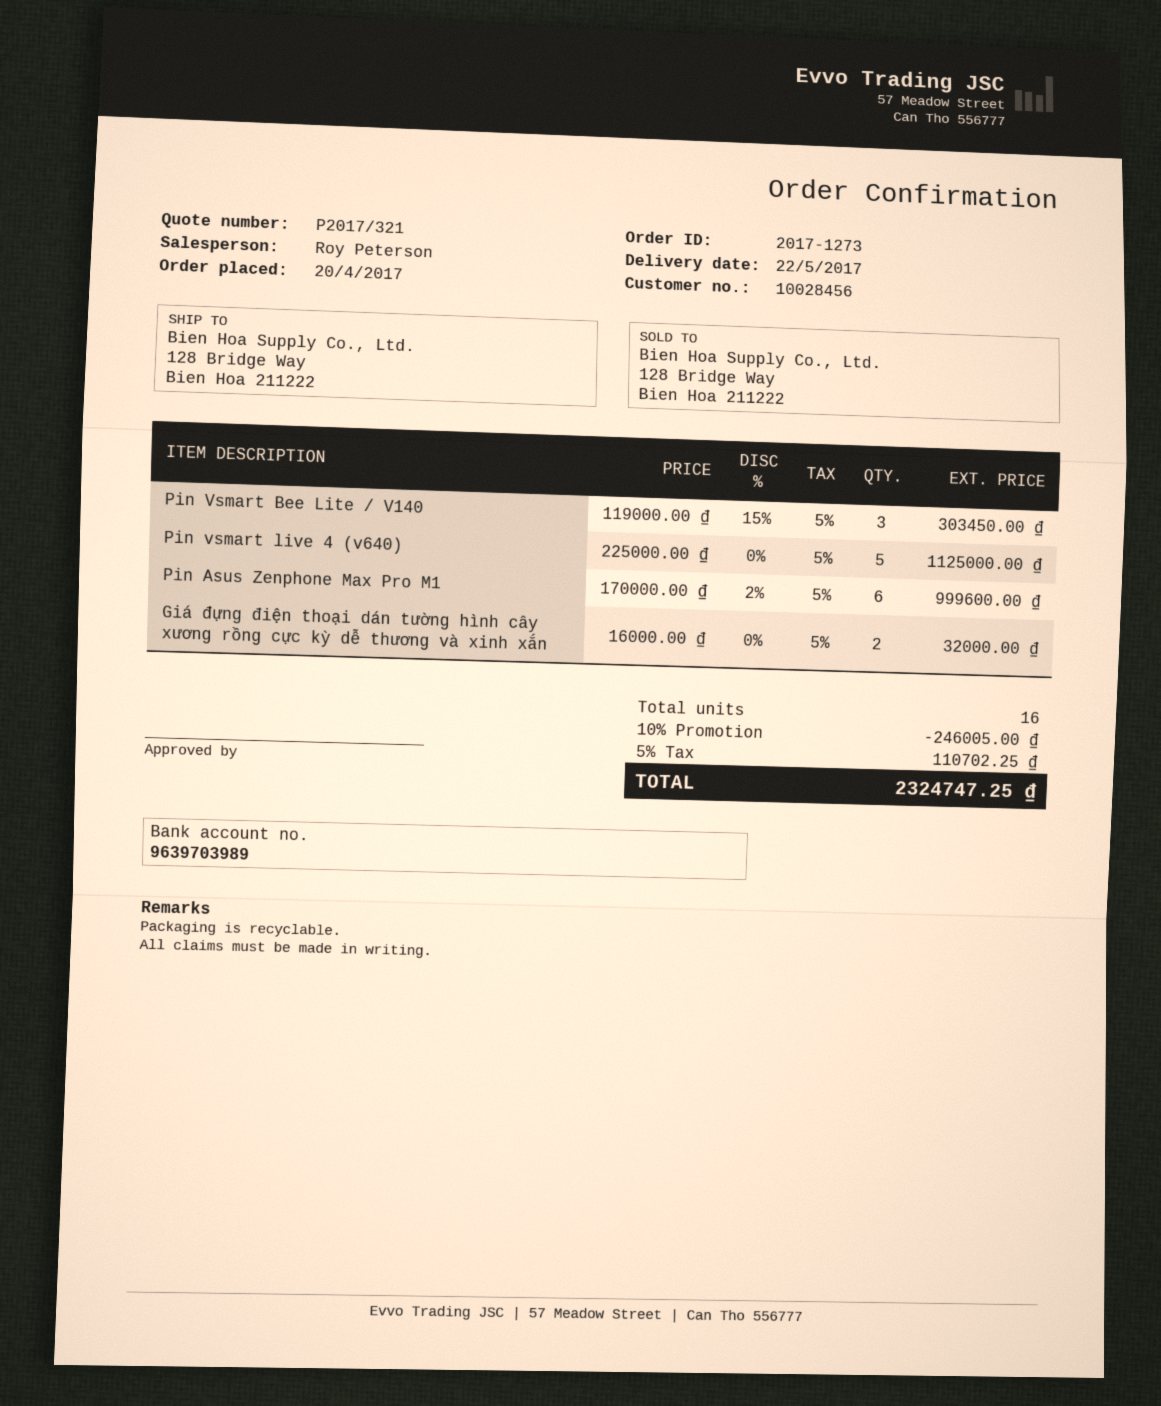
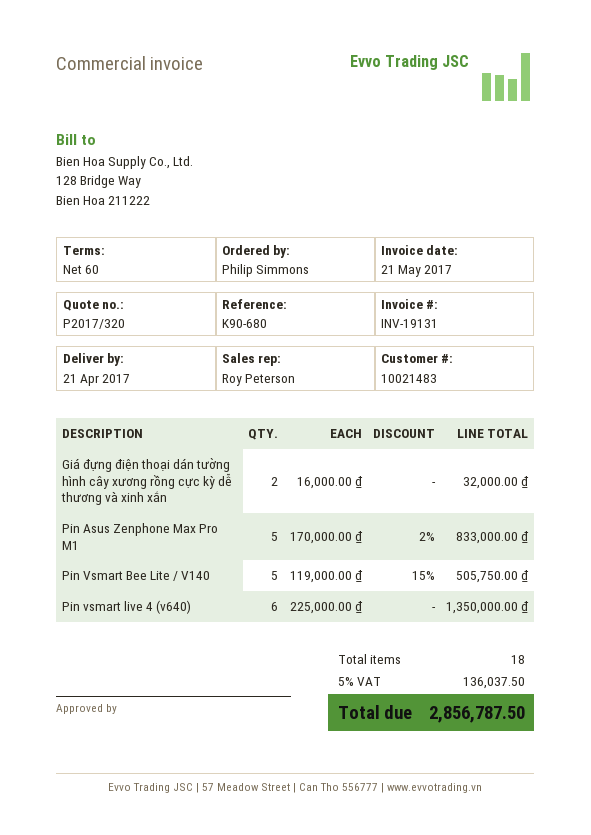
quote number: P2017/321 -> P2017/320
delivery date: 2017-05-22 -> 2017-04-21
customer number: 10028456 -> 10021483
Pin Vsmart Bee Lite / V140: 3 x 119000.00 - 15% = 303450.00 -> 5 x 119000.00 - 15% = 505750.00
Pin vsmart live 4 (v640): 5 x 225000.00 = 1125000.00 -> 6 x 225000.00 = 1350000.00
Pin Asus Zenphone Max Pro M1: 6 x 170000.00 - 2% = 999600.00 -> 5 x 170000.00 - 2% = 833000.00
total quantity: 16 -> 18
discount: 10% = 246005.00 -> none
tax: 5% = 110702.25 -> 5% = 136037.50
total: 2324747.25 -> 2856787.50

